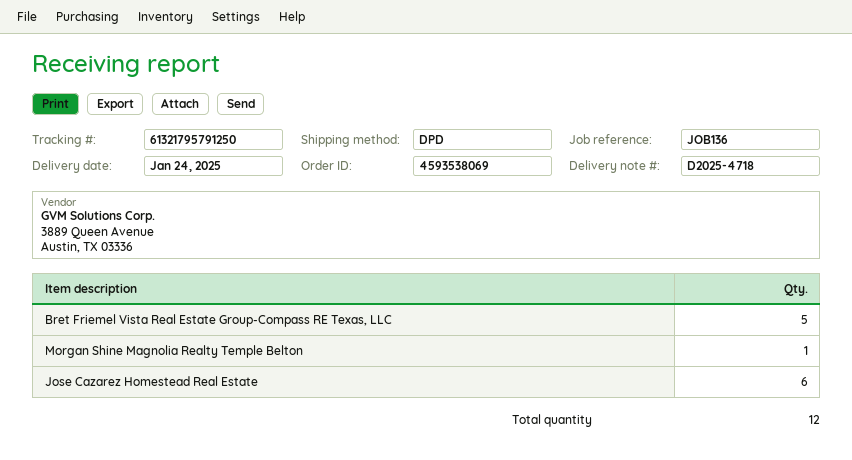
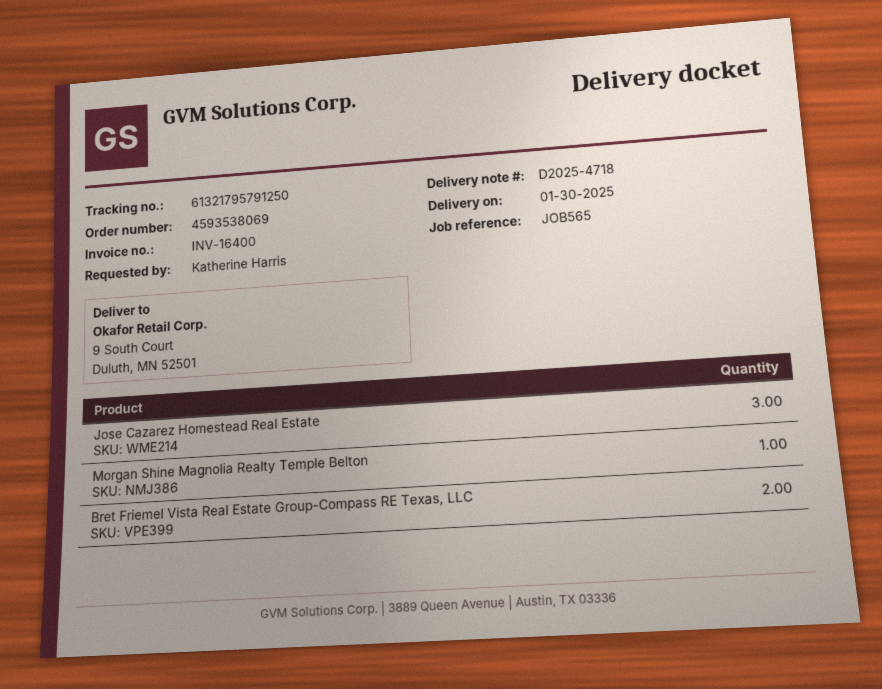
delivery date: 2025-01-24 -> 2025-01-30
reference: JOB136 -> JOB565
Bret Friemel Vista Real Estate Group-Compass RE Texas, LLC: 5 -> 2
Jose Cazarez Homestead Real Estate: 6 -> 3

